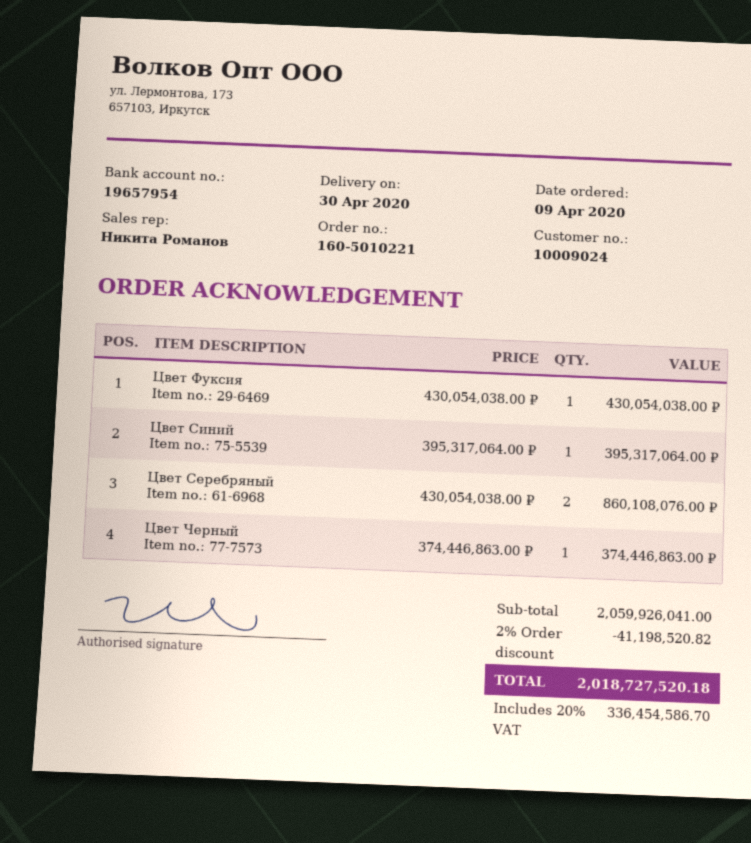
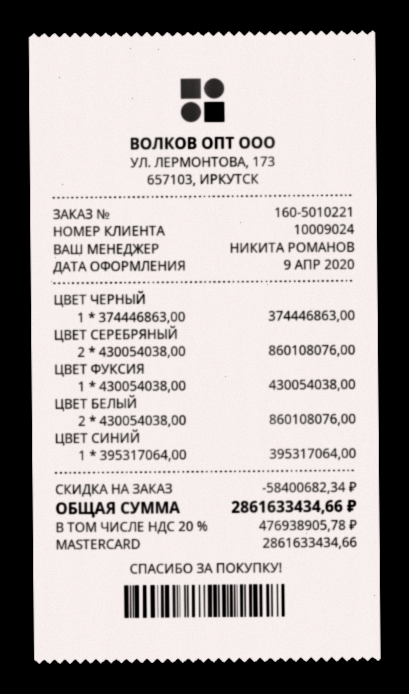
ЦВЕТ БЕЛЫЙ: none -> 2 x 430054038.00 = 860108076.00
discount: 41198520.82 -> 58400682.34
tax: 20% = 336454586.70 -> 20% = 476938905.78
total: 2018727520.18 -> 2861633434.66

